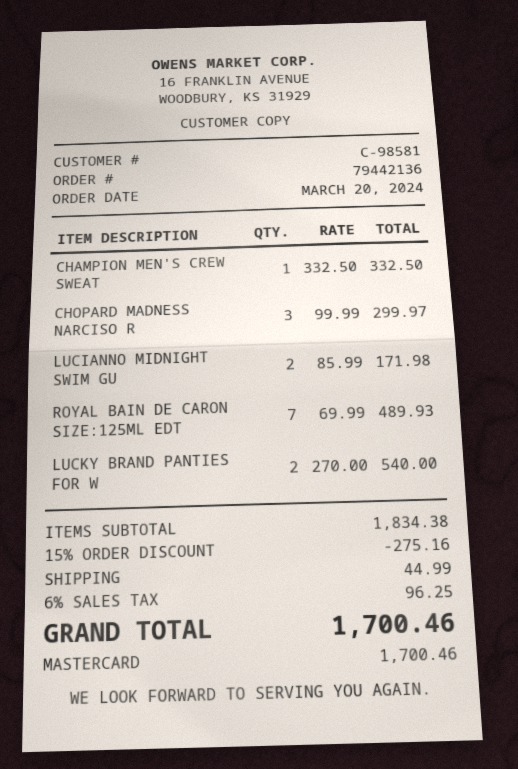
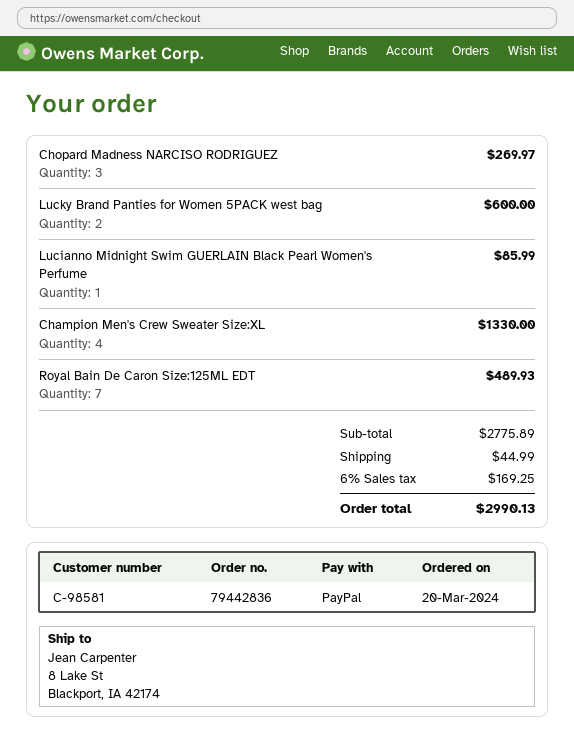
order number: 79442136 -> 79442836
payment method: Mastercard -> PayPal
CHAMPION MEN'S CREW SWEAT: 1 for 332.50 -> 4 for 1330.00
CHOPARD MADNESS NARCISO R: 3 for 299.97 -> 3 for 269.97
LUCIANNO MIDNIGHT SWIM GU: 2 for 171.98 -> 1 for 85.99
LUCKY BRAND PANTIES FOR W: 2 for 540.00 -> 2 for 600.00
subtotal: 1834.38 -> 2775.89
discount: 15% = 275.16 -> none
tax: 6% = 96.25 -> 6% = 169.25
total: 1700.46 -> 2990.13

